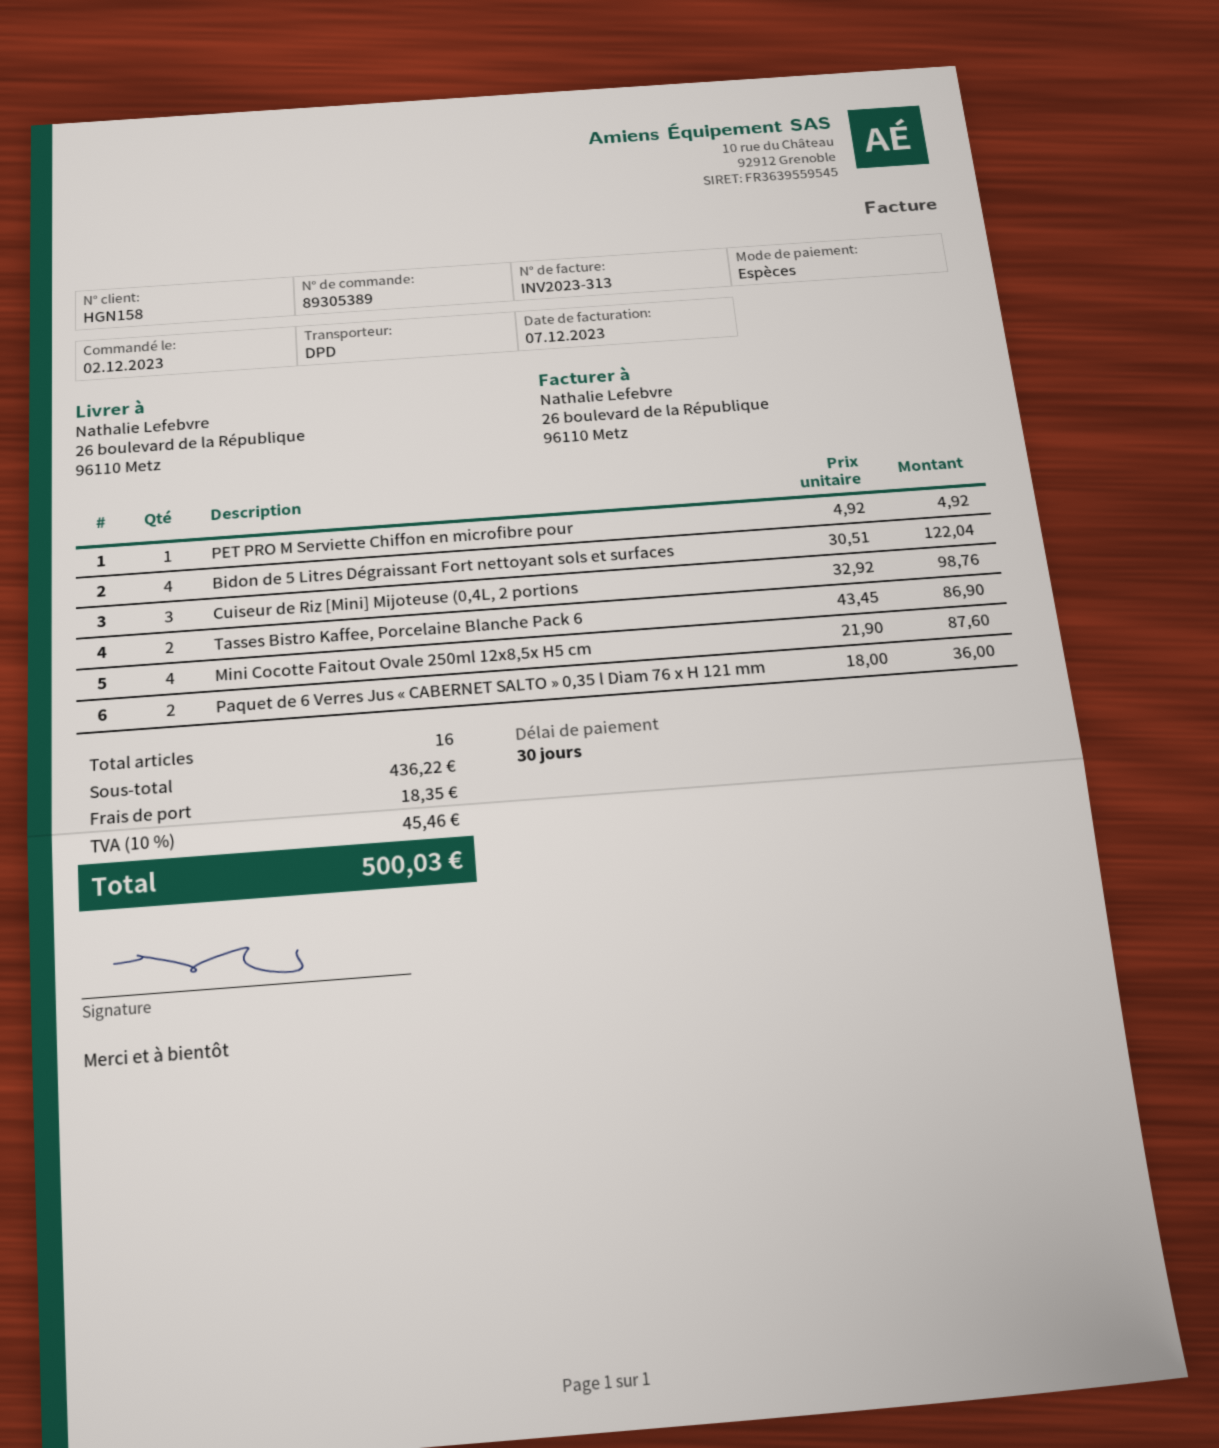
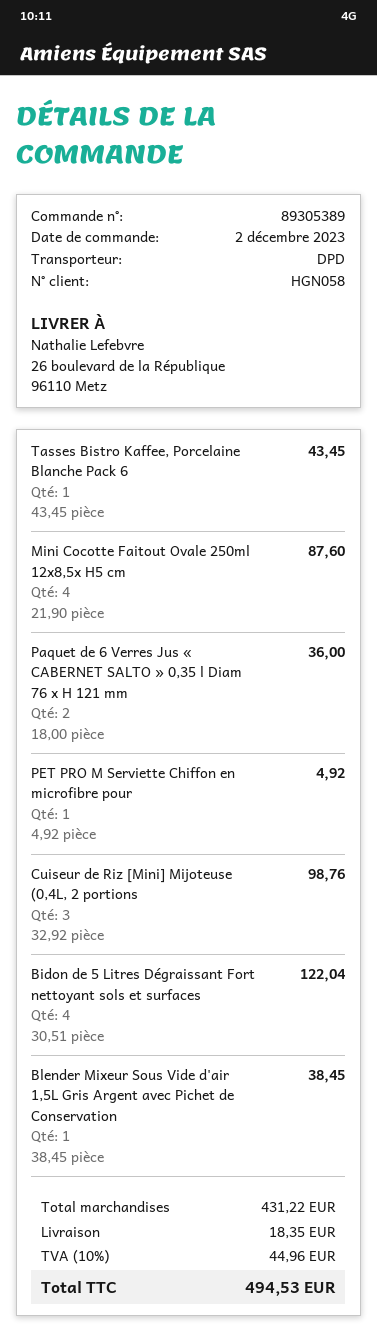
customer number: HGN158 -> HGN058
Tasses Bistro Kaffee, Porcelaine Blanche Pack 6: 2 x 43.45 = 86.90 -> 1 x 43.45 = 43.45
Blender Mixeur Sous Vide d'air 1,5L Gris Argent avec Pichet de Conservation: none -> 1 x 38.45 = 38.45
subtotal: 436.22 -> 431.22
tax: 10% = 45.46 -> 10% = 44.96
total: 500.03 -> 494.53

